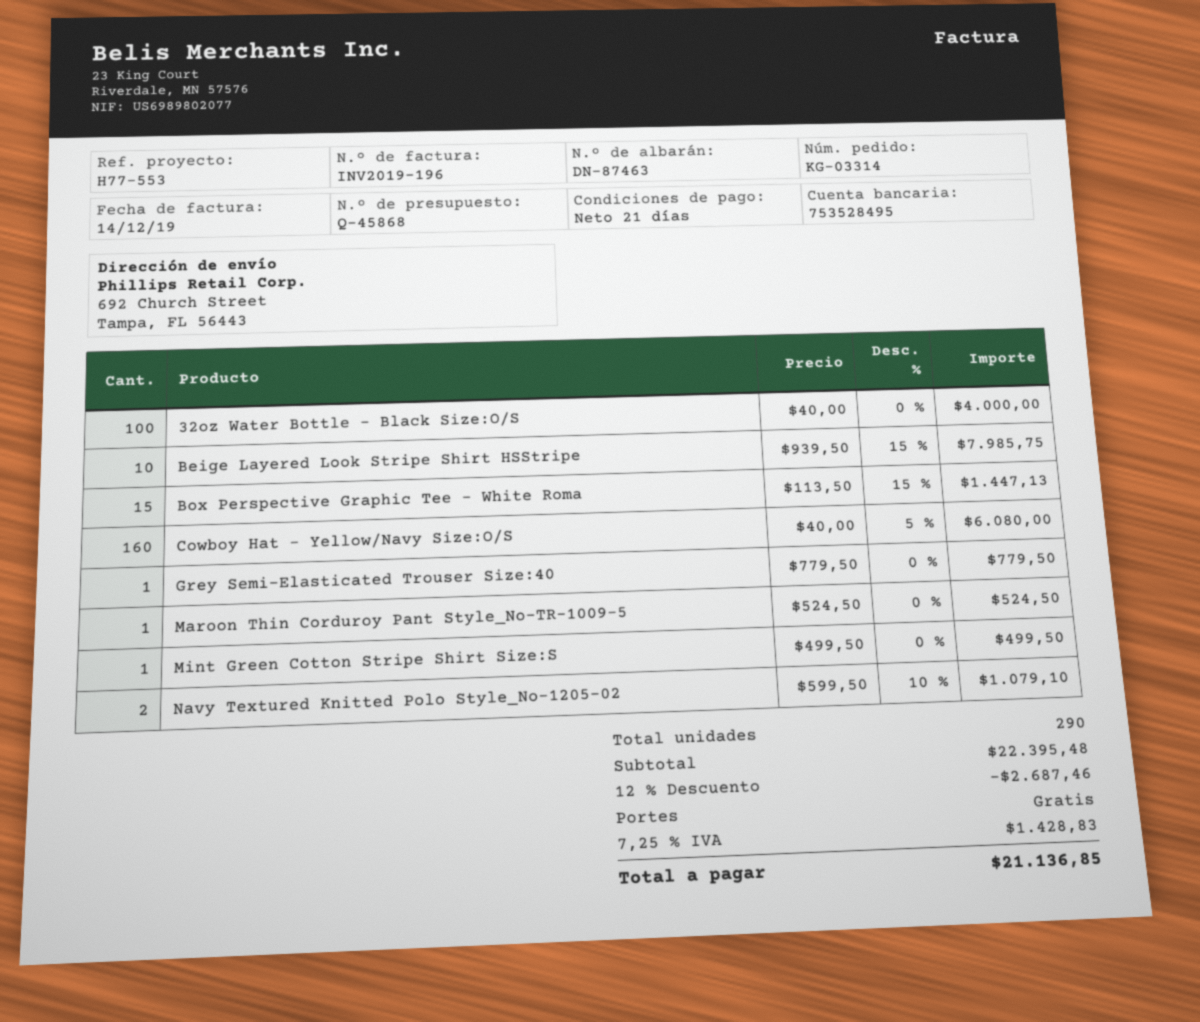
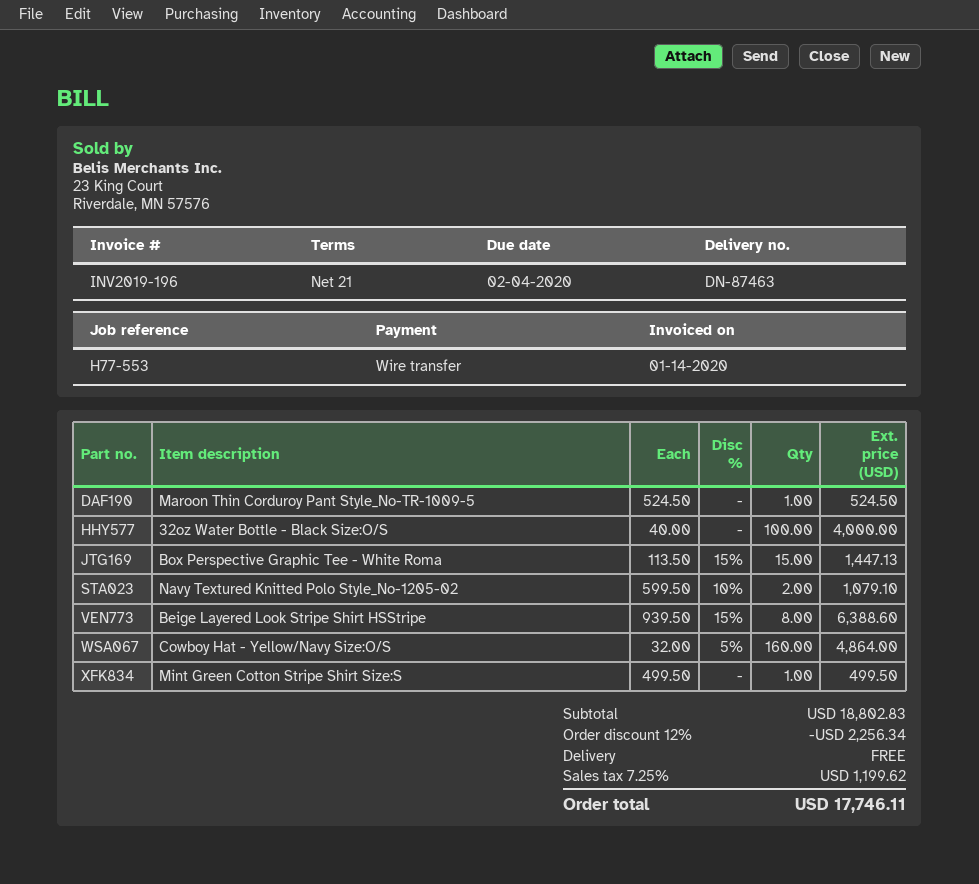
invoice date: 2019-12-14 -> 2020-01-14
Beige Layered Look Stripe Shirt HSStripe: 10 x 939.50 - 15% = 7985.75 -> 8 x 939.50 - 15% = 6388.60
Cowboy Hat - Yellow/Navy Size:O/S: 160 x 40.00 - 5% = 6080.00 -> 160 x 32.00 - 5% = 4864.00
Grey Semi-Elasticated Trouser Size:40: 1 x 779.50 = 779.50 -> none
subtotal: 22395.48 -> 18802.83
discount: 12% = 2687.46 -> 12% = 2256.34
tax: 7.25% = 1428.83 -> 7.25% = 1199.62
total: 21136.85 -> 17746.11

